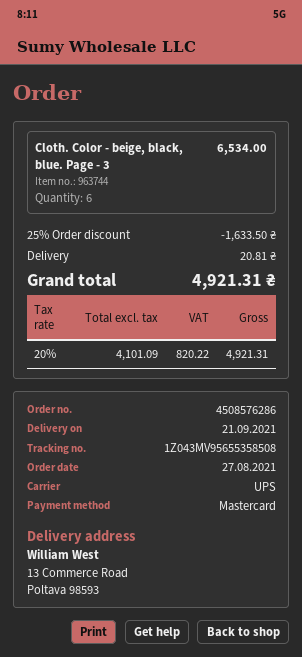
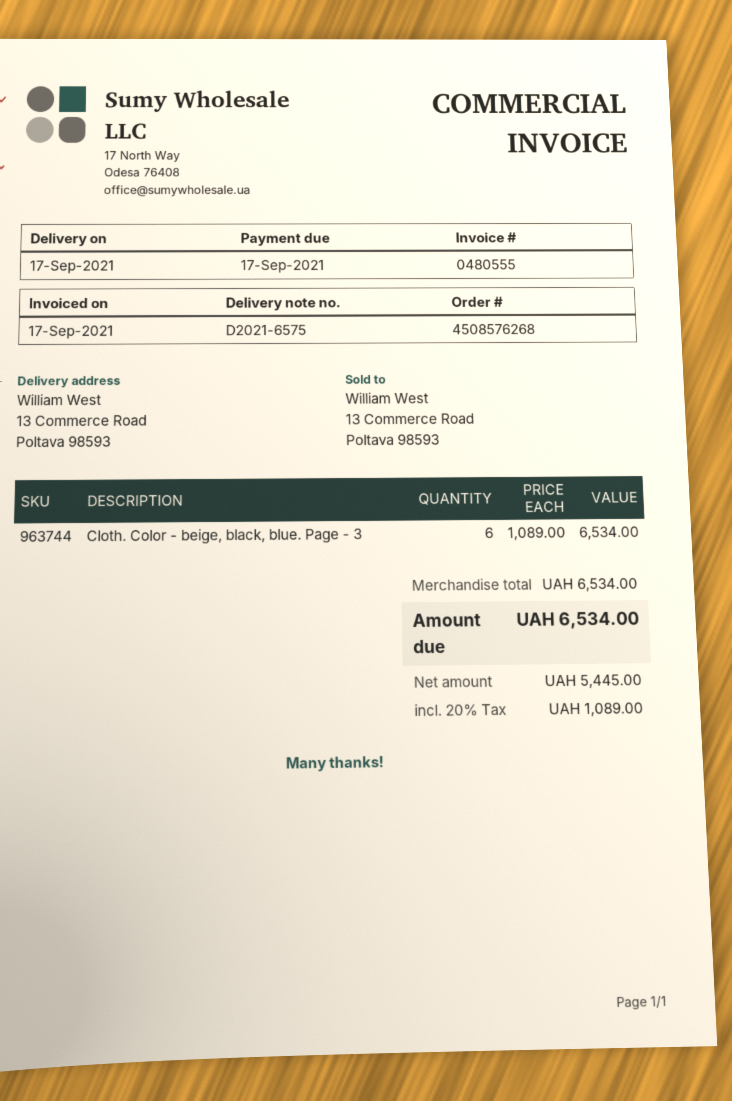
order number: 4508576286 -> 4508576268
delivery date: 2021-09-21 -> 2021-09-17
discount: 25% = 1633.50 -> none
shipping: 20.81 -> none
net: 4101.09 -> 5445.00
tax: 20% = 820.22 -> 20% = 1089.00
total: 4921.31 -> 6534.00

